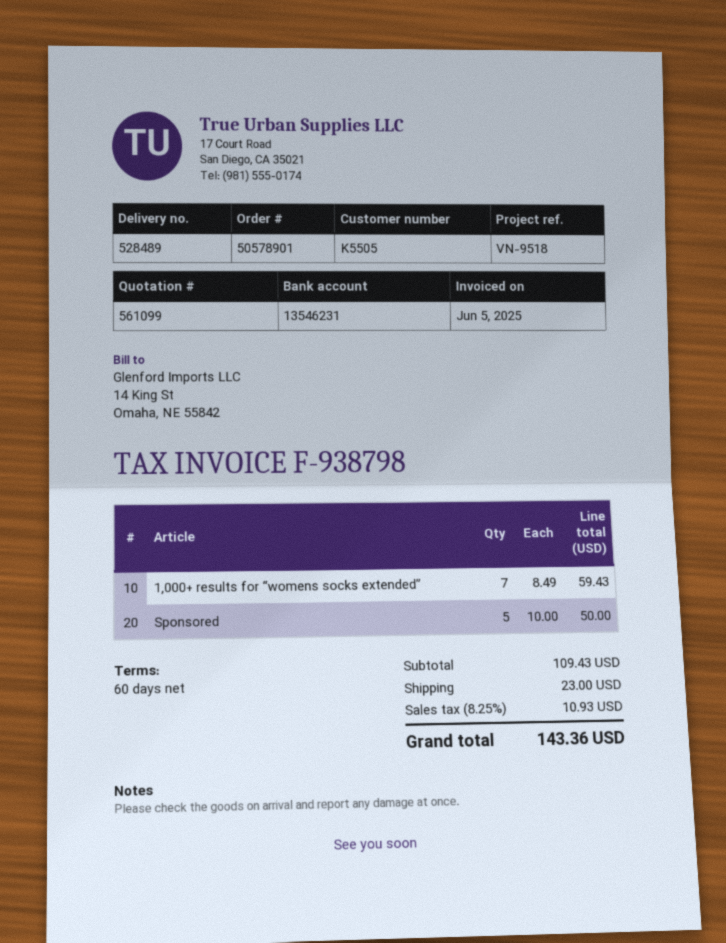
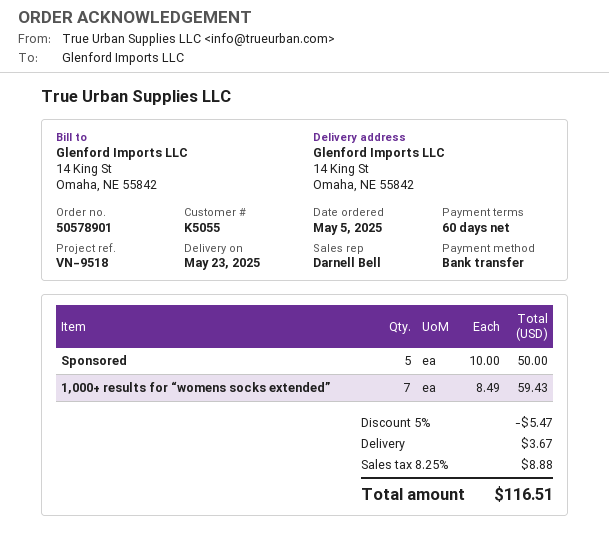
customer number: K5505 -> K5055
discount: none -> 5% = 5.47
shipping: 23.00 -> 3.67
tax: 8.25% = 10.93 -> 8.25% = 8.88
total: 143.36 -> 116.51

